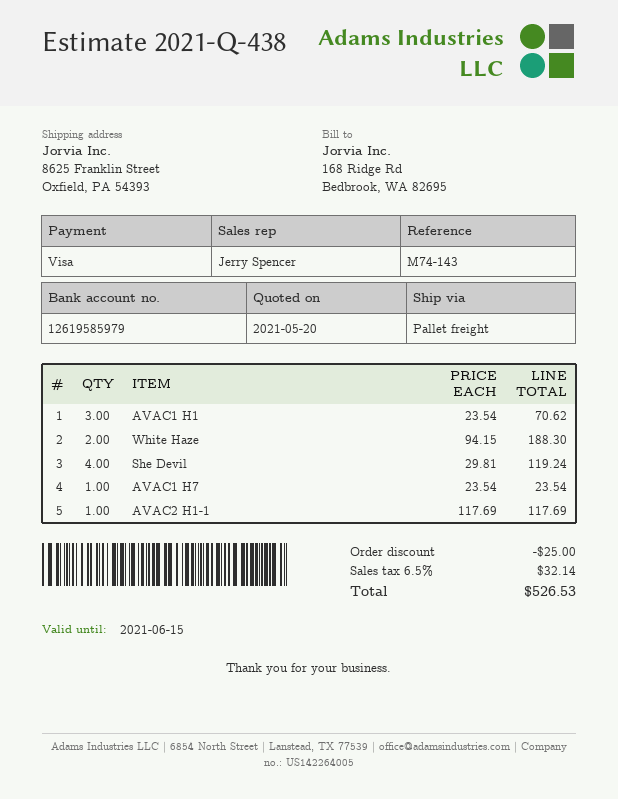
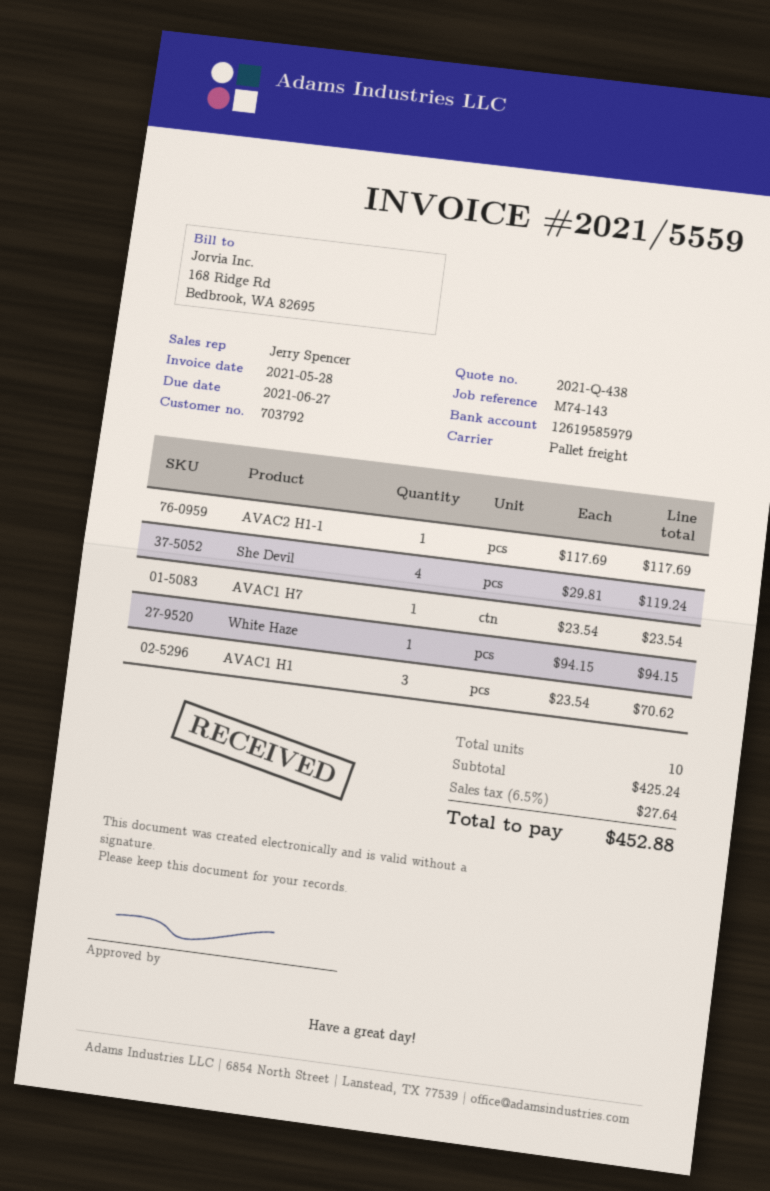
White Haze: 2 x 94.15 = 188.30 -> 1 x 94.15 = 94.15
discount: 25.00 -> none
tax: 6.5% = 32.14 -> 6.5% = 27.64
total: 526.53 -> 452.88

